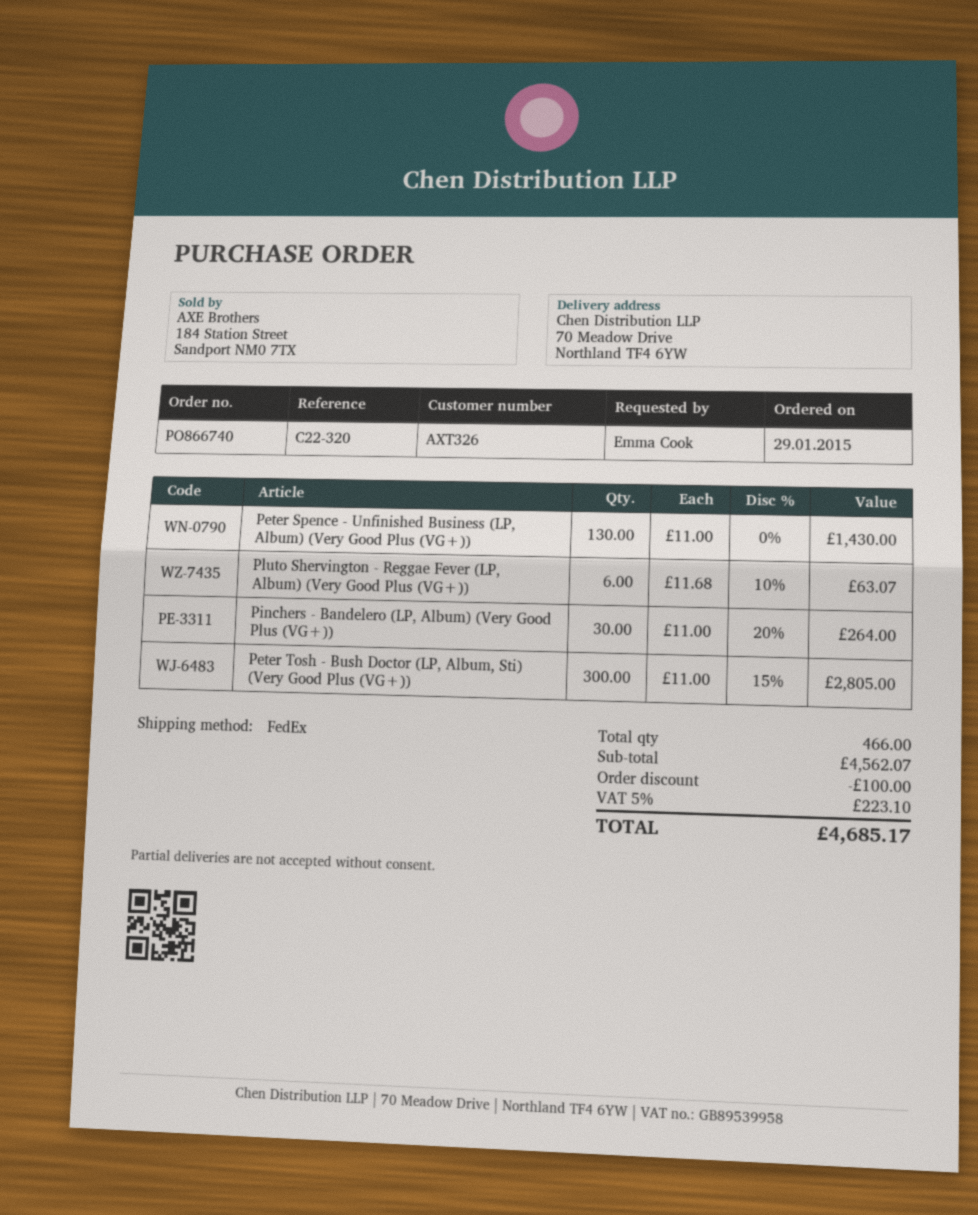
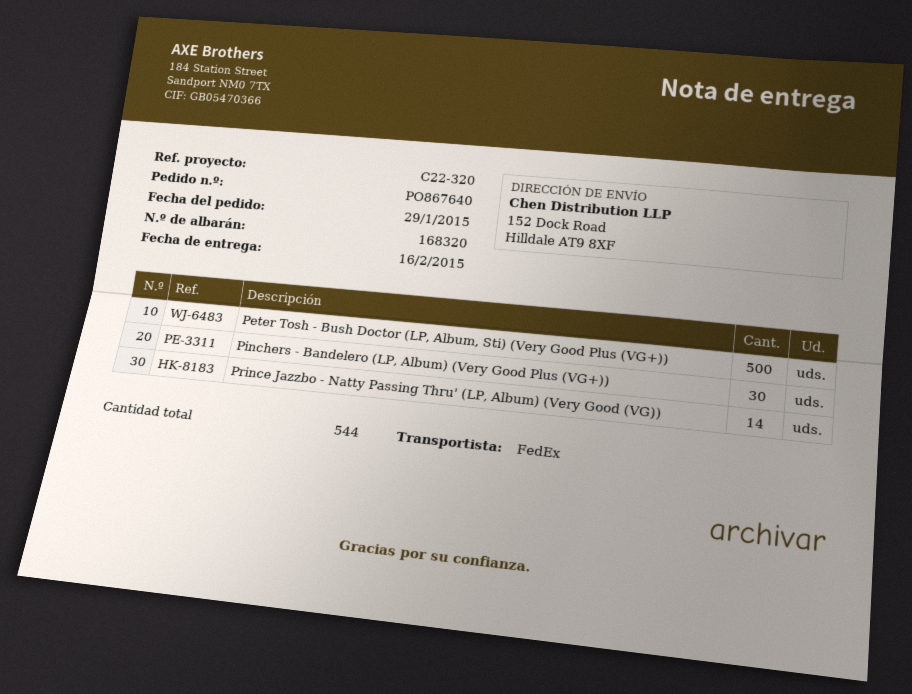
order number: PO866740 -> PO867640
ship to: 70 Meadow Drive, Northland TF4 6YW -> 152 Dock Road, Hilldale AT9 8XF
Peter Spence - Unfinished Business (LP, Album) (Very Good Plus (VG+)): 130 -> none
Pluto Shervington - Reggae Fever (LP, Album) (Very Good Plus (VG+)): 6 -> none
Peter Tosh - Bush Doctor (LP, Album, Sti) (Very Good Plus (VG+)): 300 -> 500
Prince Jazzbo - Natty Passing Thru' (LP, Album) (Very Good (VG)): none -> 14
total quantity: 466 -> 544

